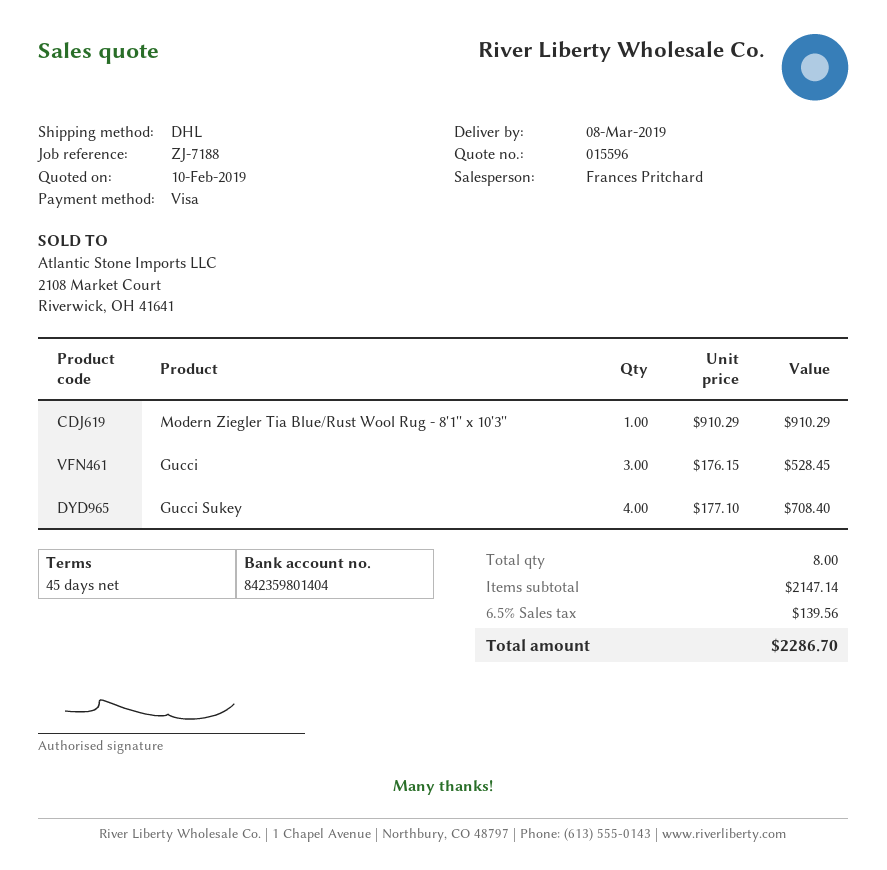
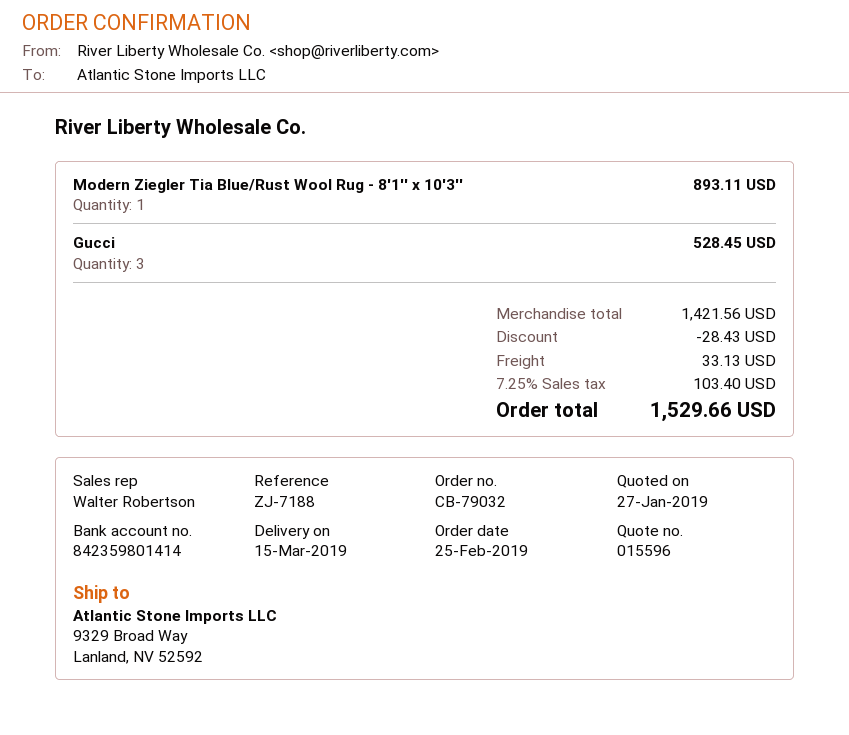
quote date: 2019-02-10 -> 2019-01-27
delivery date: 2019-03-08 -> 2019-03-15
sales rep: Frances Pritchard -> Walter Robertson
bank account: 842359801404 -> 842359801414
Modern Ziegler Tia Blue/Rust Wool Rug - 8'1'' x 10'3'': 1 for 910.29 -> 1 for 893.11
Gucci Sukey: 4 for 708.40 -> none
subtotal: 2147.14 -> 1421.56
discount: none -> 28.43
shipping: none -> 33.13
tax: 6.5% = 139.56 -> 7.25% = 103.40
total: 2286.70 -> 1529.66

